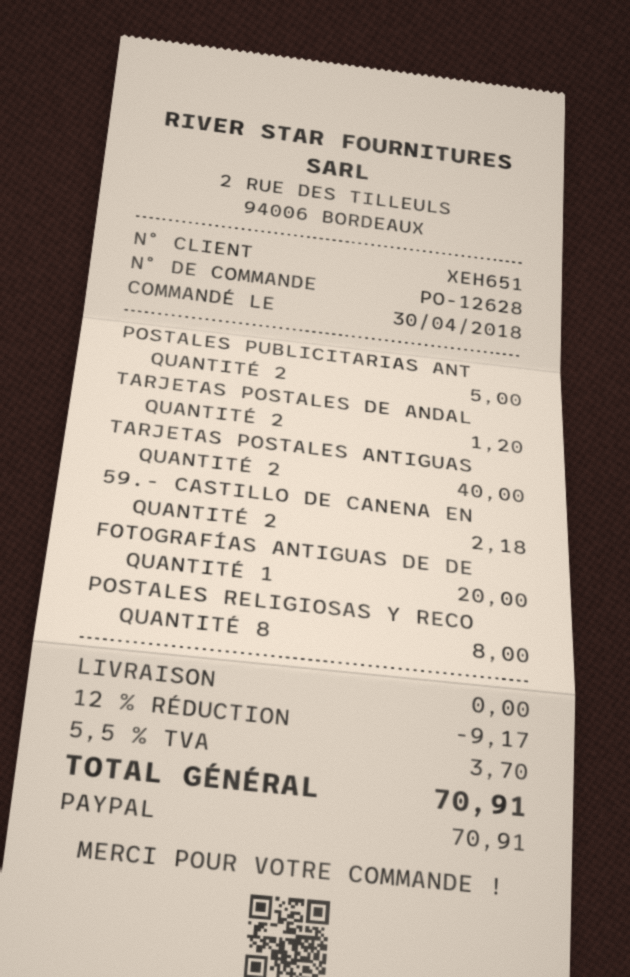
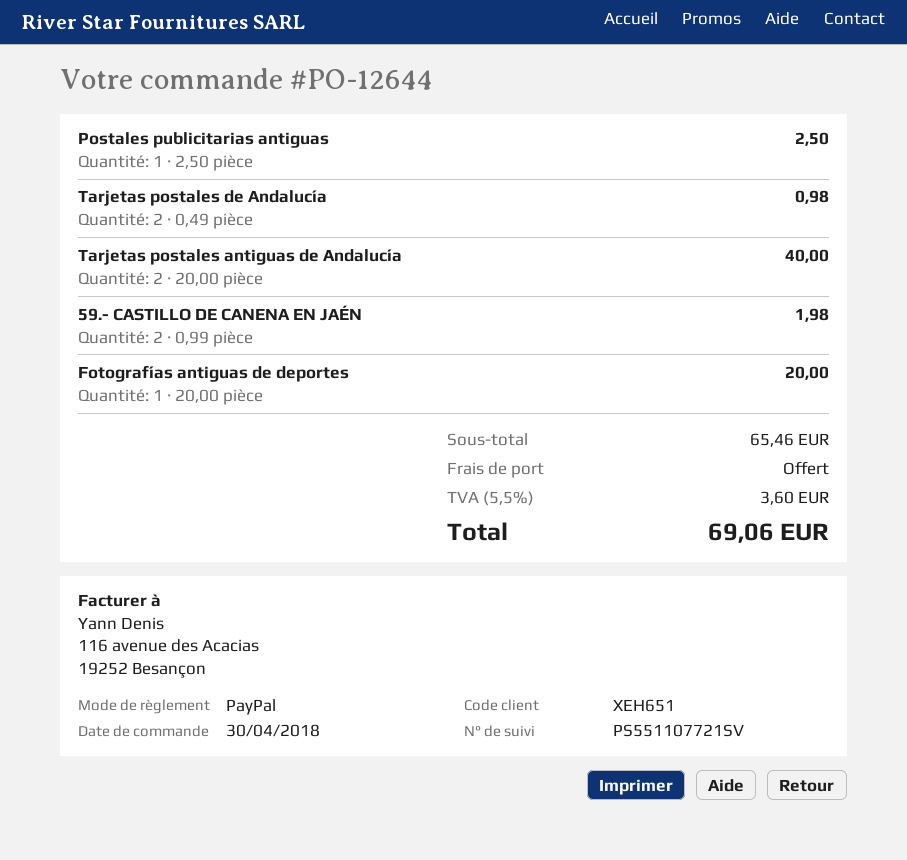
order number: PO-12628 -> PO-12644
POSTALES PUBLICITARIAS ANT: 2 for 5.00 -> 1 for 2.50
TARJETAS POSTALES DE ANDAL: 2 for 1.20 -> 2 for 0.98
59.- CASTILLO DE CANENA EN: 2 for 2.18 -> 2 for 1.98
POSTALES RELIGIOSAS Y RECO: 8 for 8.00 -> none
discount: 12% = 9.17 -> none
tax: 5.5% = 3.70 -> 5.5% = 3.60
total: 70.91 -> 69.06

